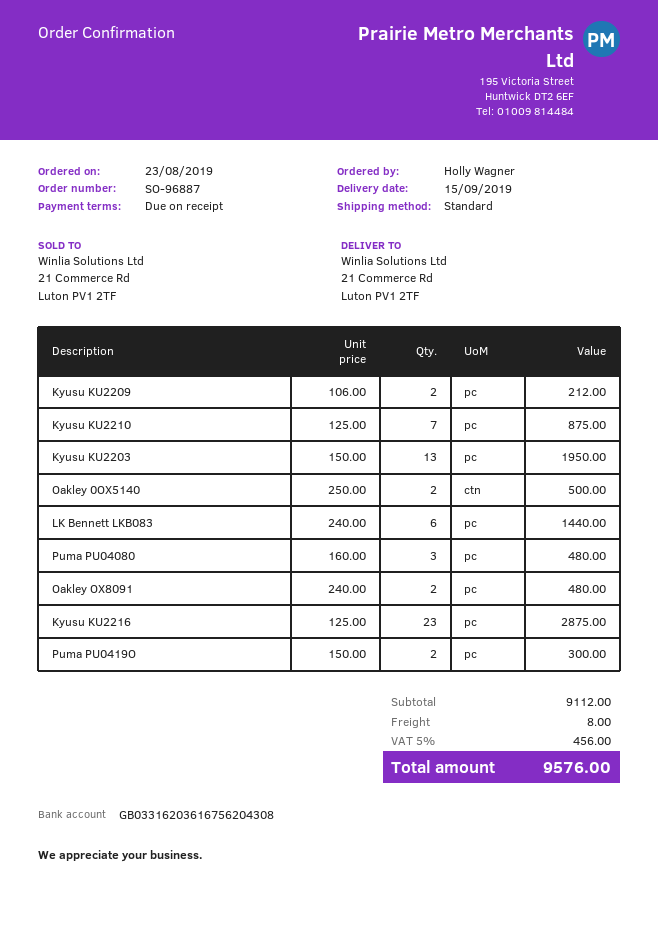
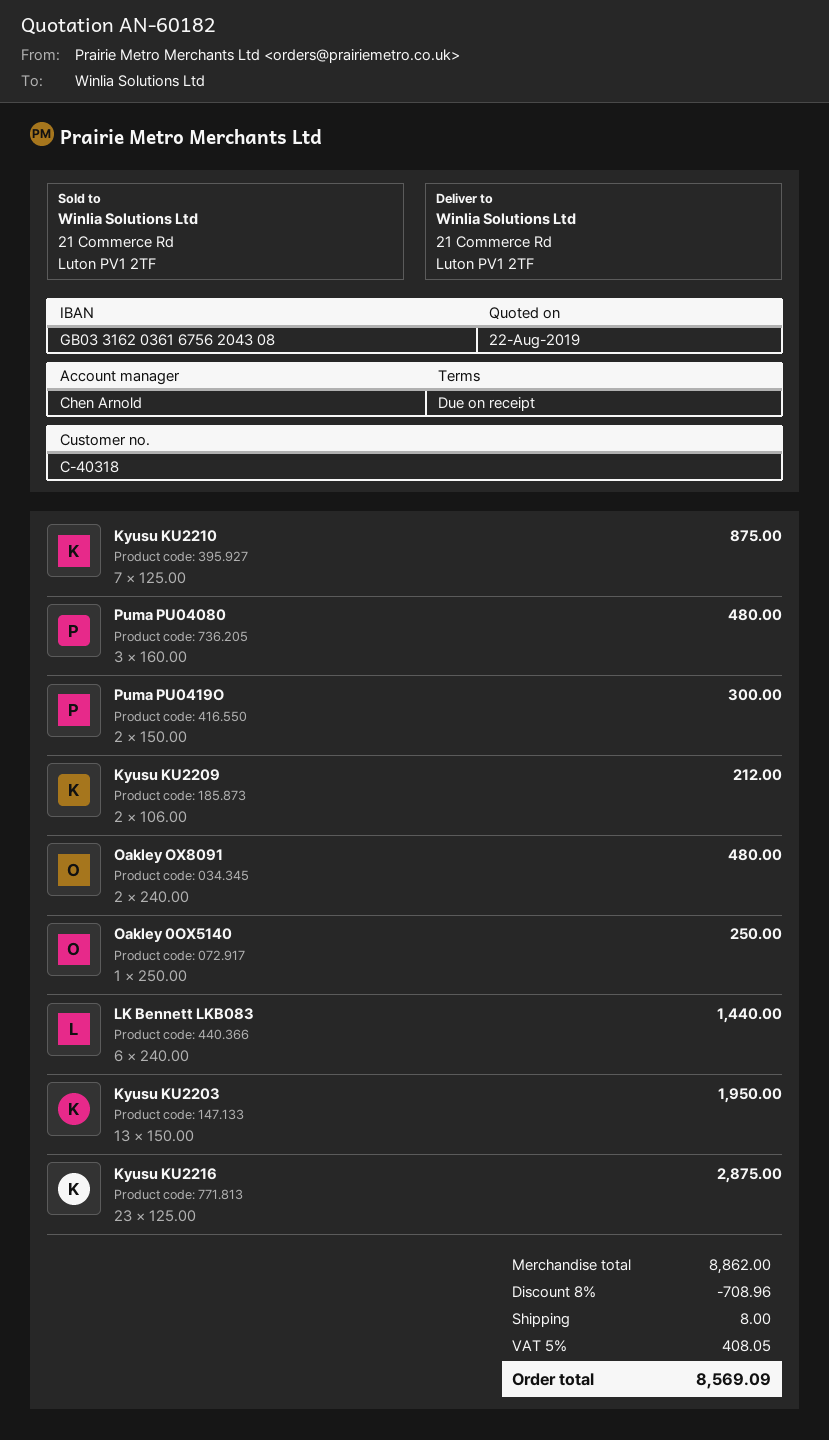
Oakley 0OX5140: 2 x 250.00 = 500.00 -> 1 x 250.00 = 250.00
subtotal: 9112.00 -> 8862.00
discount: none -> 8% = 708.96
tax: 5% = 456.00 -> 5% = 408.05
total: 9576.00 -> 8569.09

